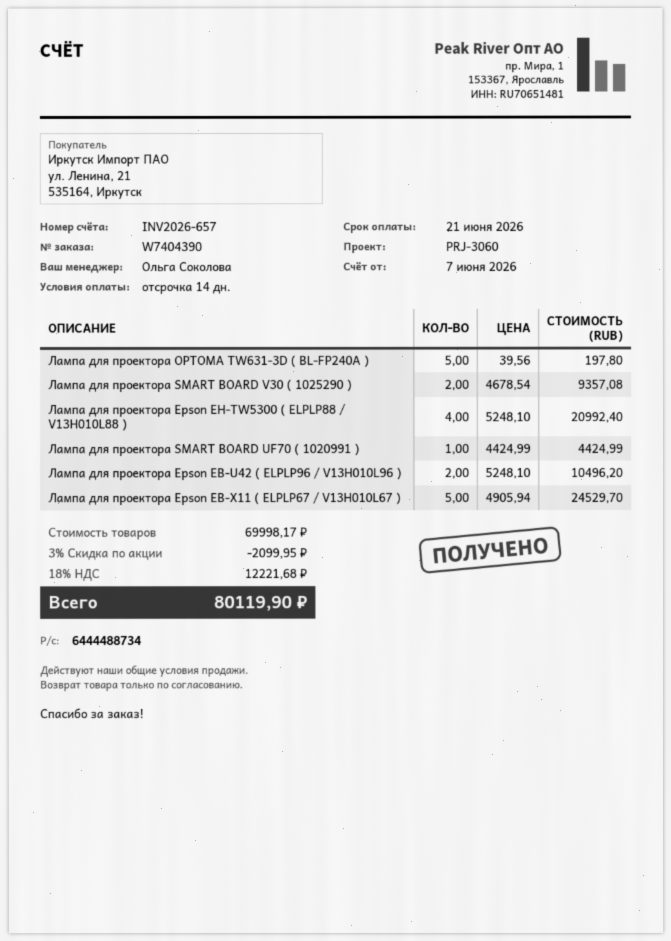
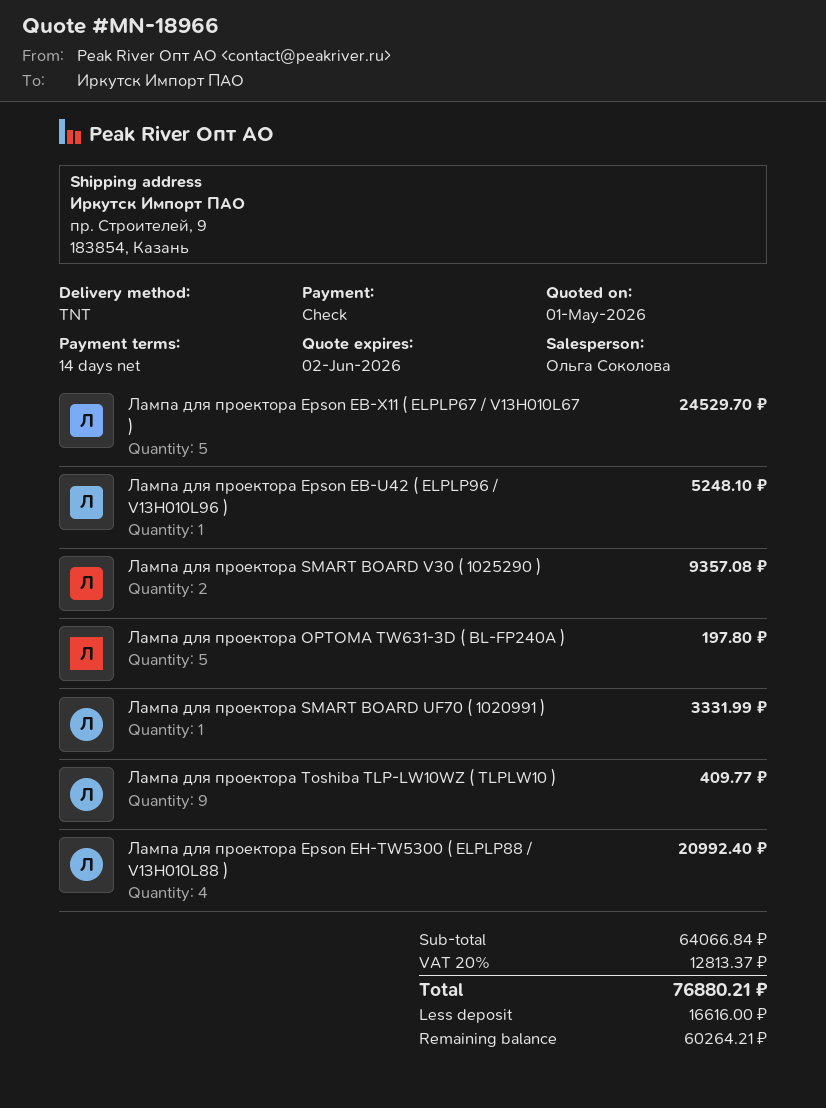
Лампа для проектора SMART BOARD UF70 ( 1020991 ): 1 for 4424.99 -> 1 for 3331.99
Лампа для проектора Epson EB-U42 ( ELPLP96 / V13H010L96 ): 2 for 10496.20 -> 1 for 5248.10
Лампа для проектора Toshiba TLP-LW10WZ ( TLPLW10 ): none -> 9 for 409.77
subtotal: 69998.17 -> 64066.84
discount: 3% = 2099.95 -> none
tax: 18% = 12221.68 -> 20% = 12813.37
total: 80119.90 -> 76880.21

